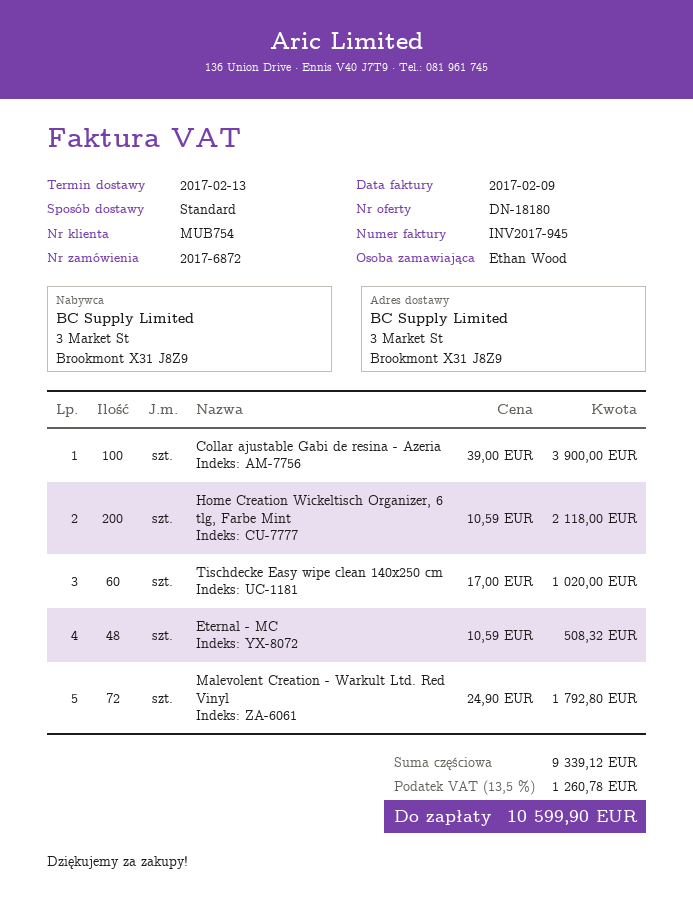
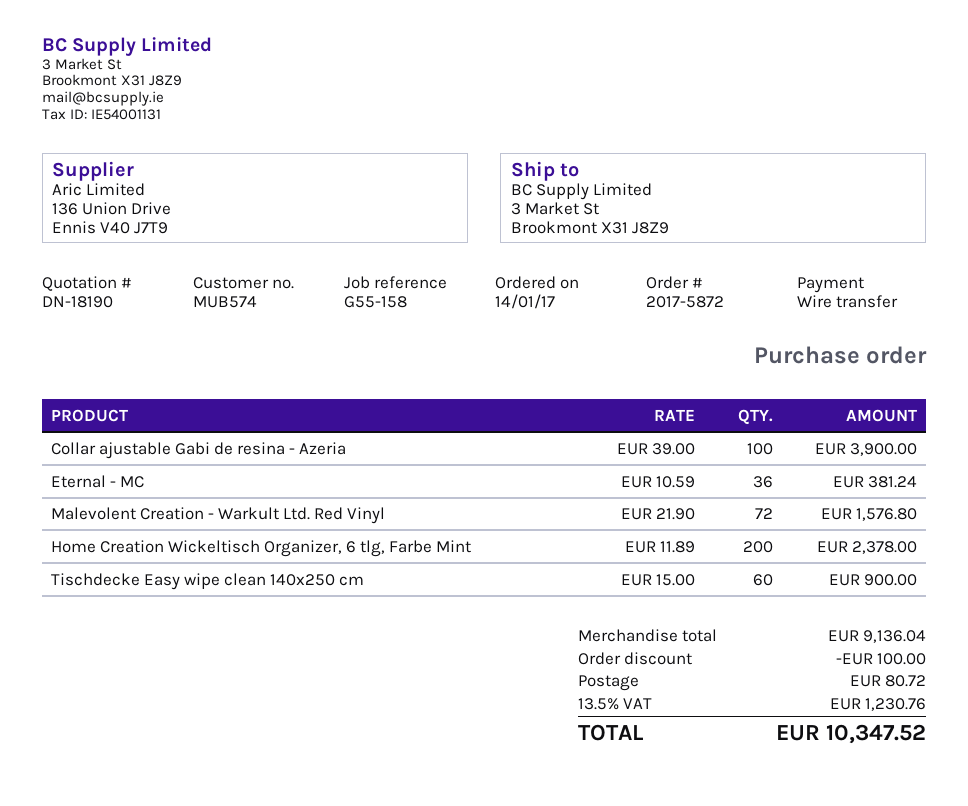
quote number: DN-18180 -> DN-18190
order number: 2017-6872 -> 2017-5872
customer number: MUB754 -> MUB574
Home Creation Wickeltisch Organizer, 6 tlg, Farbe Mint: 200 x 10.59 = 2118.00 -> 200 x 11.89 = 2378.00
Tischdecke Easy wipe clean 140x250 cm: 60 x 17.00 = 1020.00 -> 60 x 15.00 = 900.00
Eternal - MC: 48 x 10.59 = 508.32 -> 36 x 10.59 = 381.24
Malevolent Creation - Warkult Ltd. Red Vinyl: 72 x 24.90 = 1792.80 -> 72 x 21.90 = 1576.80
subtotal: 9339.12 -> 9136.04
discount: none -> 100.00
shipping: none -> 80.72
tax: 13.5% = 1260.78 -> 13.5% = 1230.76
total: 10599.90 -> 10347.52

